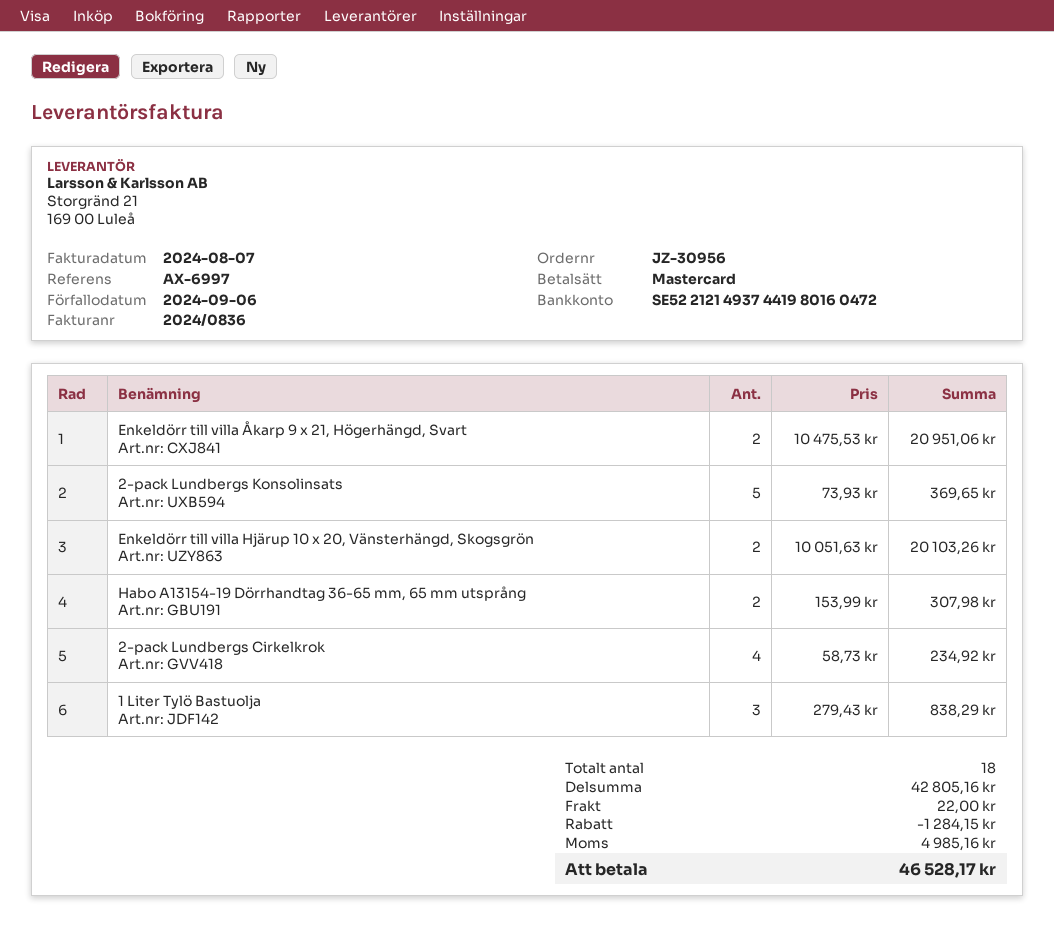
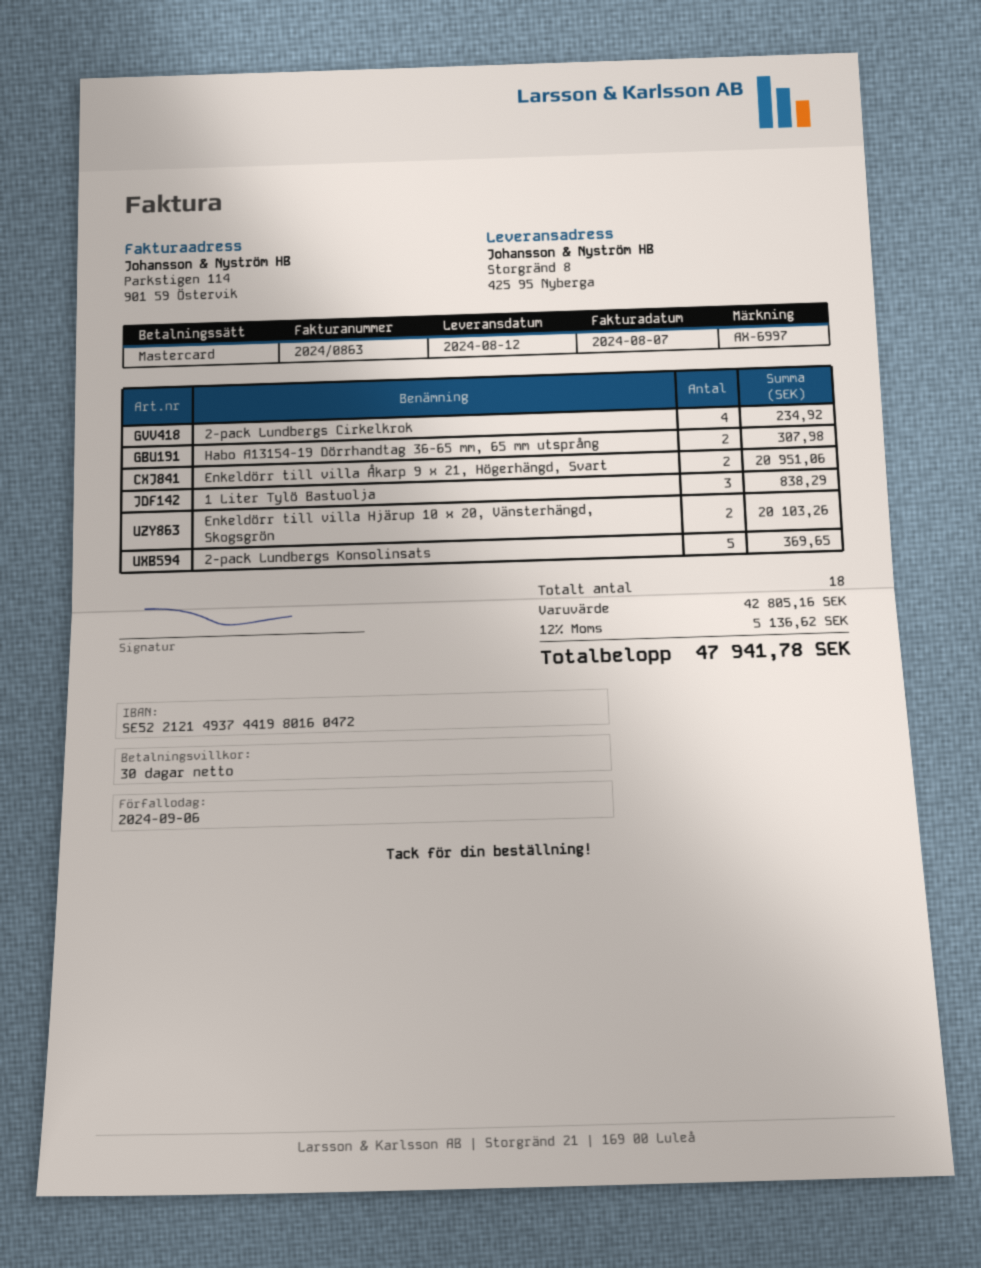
invoice number: 2024/0836 -> 2024/0863
discount: 1284.15 -> none
shipping: 22.00 -> none
tax: 4985.16 -> 5136.62
total: 46528.17 -> 47941.78

